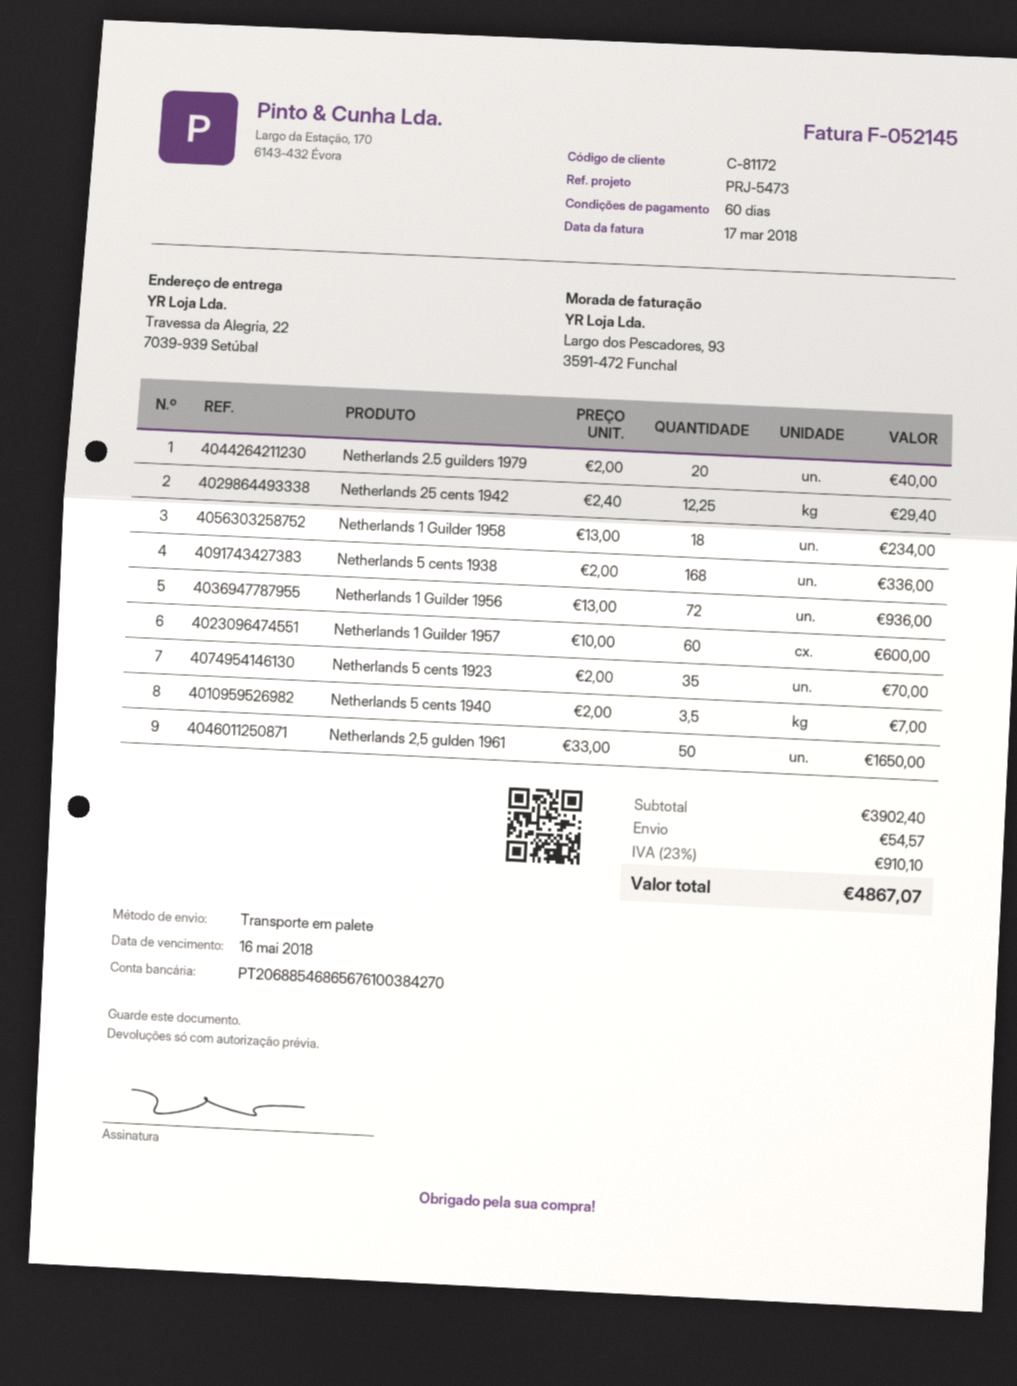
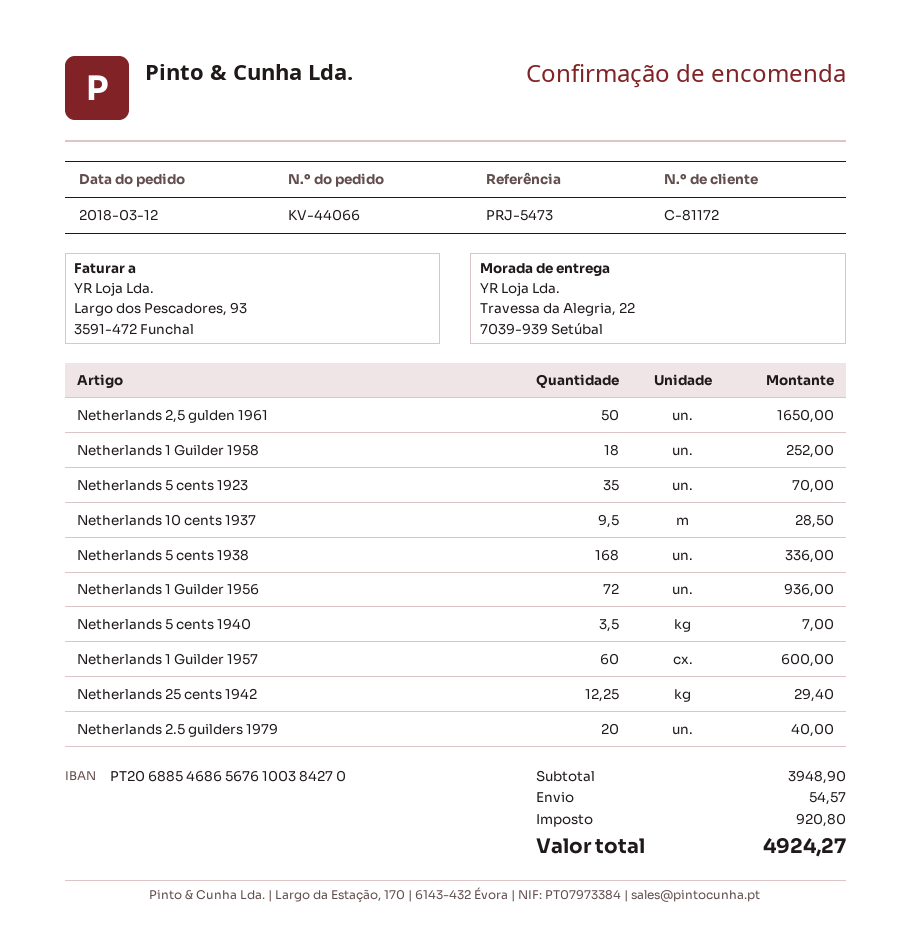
Netherlands 1 Guilder 1958: 18 for 234.00 -> 18 for 252.00
Netherlands 10 cents 1937: none -> 9.5 for 28.50
subtotal: 3902.40 -> 3948.90
tax: 910.10 -> 920.80
total: 4867.07 -> 4924.27

